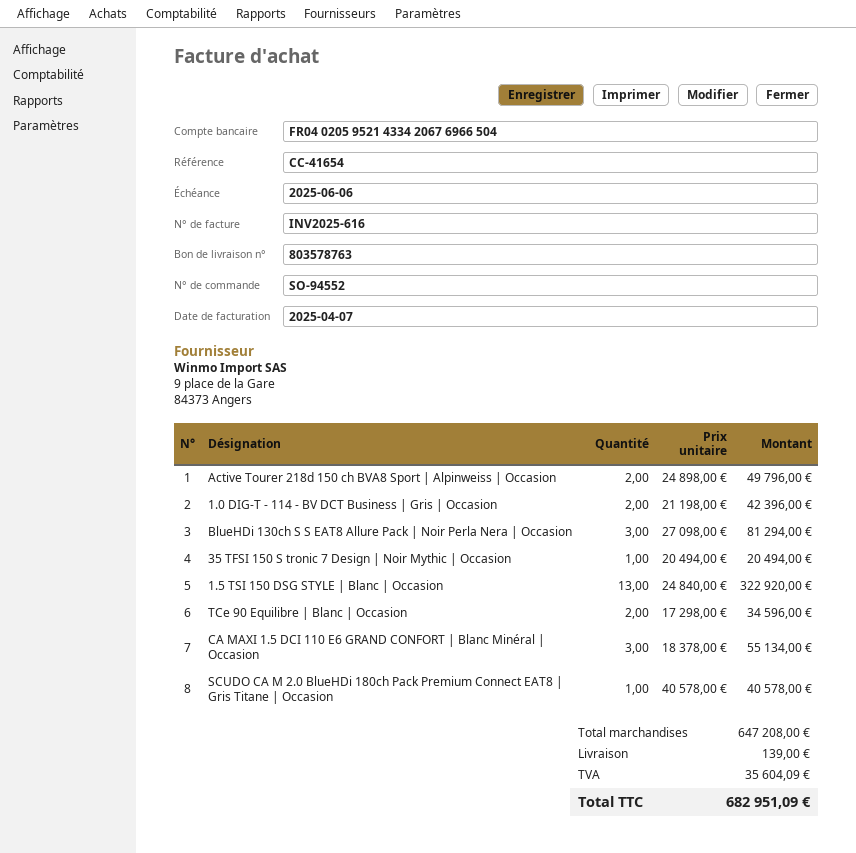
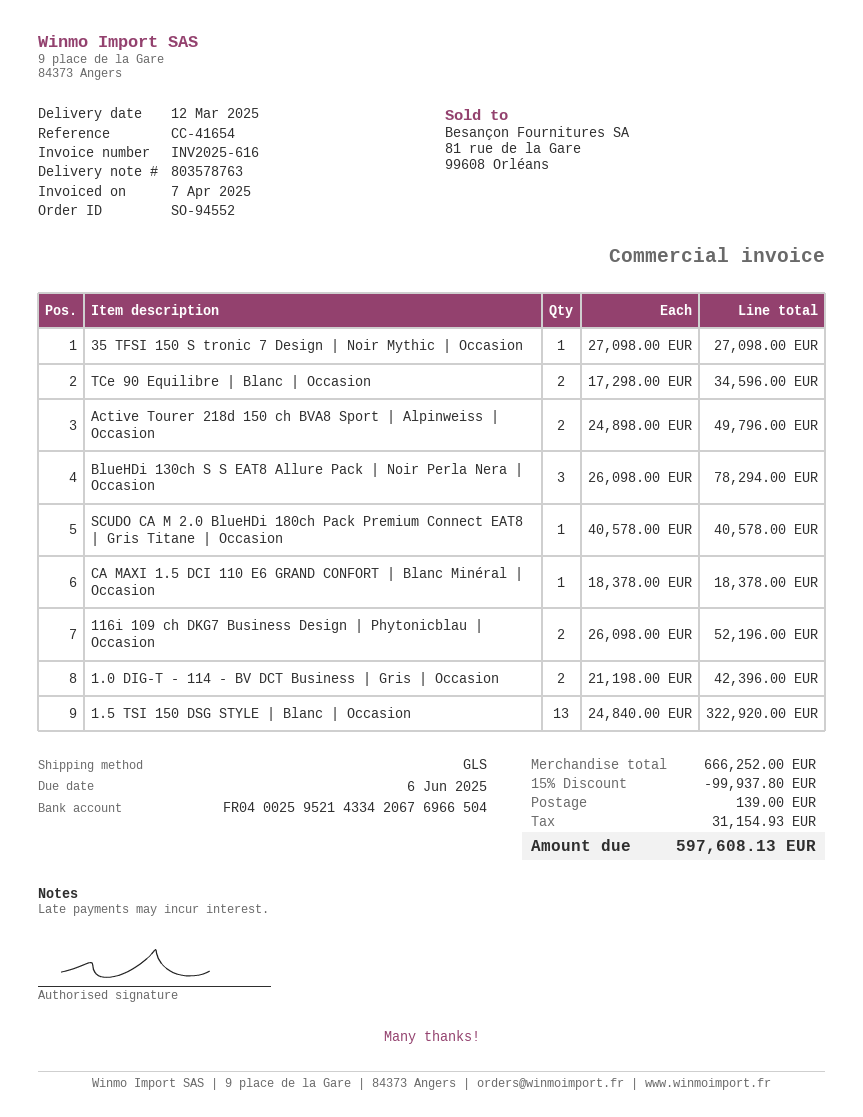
bank account: FR0402059521433420676966504 -> FR0400259521433420676966504
BlueHDi 130ch S S EAT8 Allure Pack | Noir Perla Nera | Occasion: 3 x 27098.00 = 81294.00 -> 3 x 26098.00 = 78294.00
35 TFSI 150 S tronic 7 Design | Noir Mythic | Occasion: 1 x 20494.00 = 20494.00 -> 1 x 27098.00 = 27098.00
CA MAXI 1.5 DCI 110 E6 GRAND CONFORT | Blanc Minéral | Occasion: 3 x 18378.00 = 55134.00 -> 1 x 18378.00 = 18378.00
116i 109 ch DKG7 Business Design | Phytonicblau | Occasion: none -> 2 x 26098.00 = 52196.00
subtotal: 647208.00 -> 666252.00
discount: none -> 15% = 99937.80
tax: 35604.09 -> 31154.93
total: 682951.09 -> 597608.13

